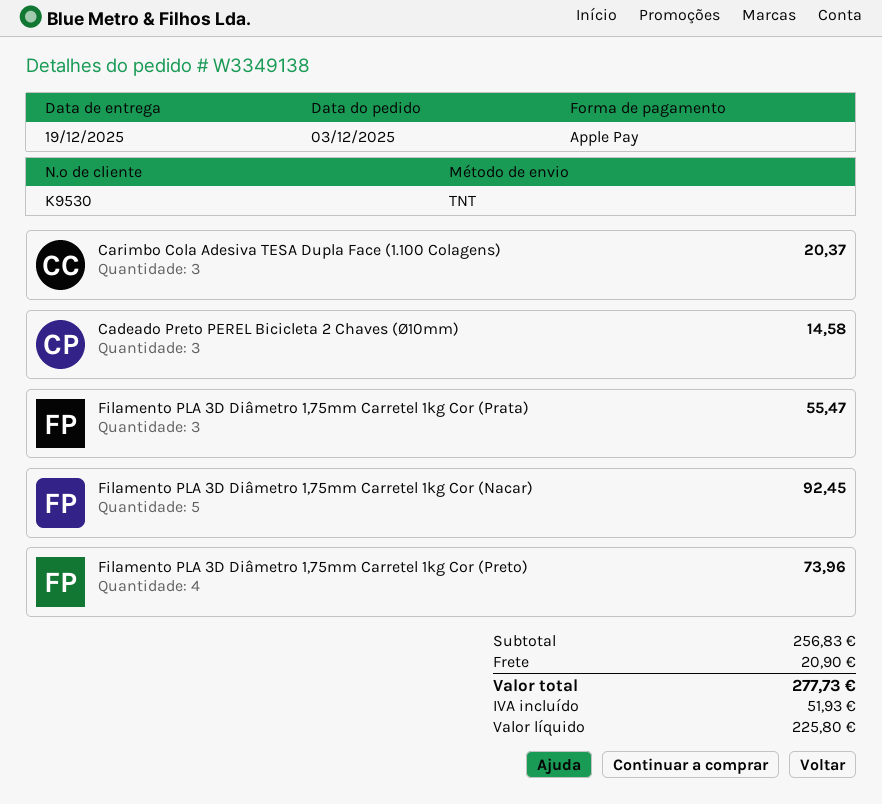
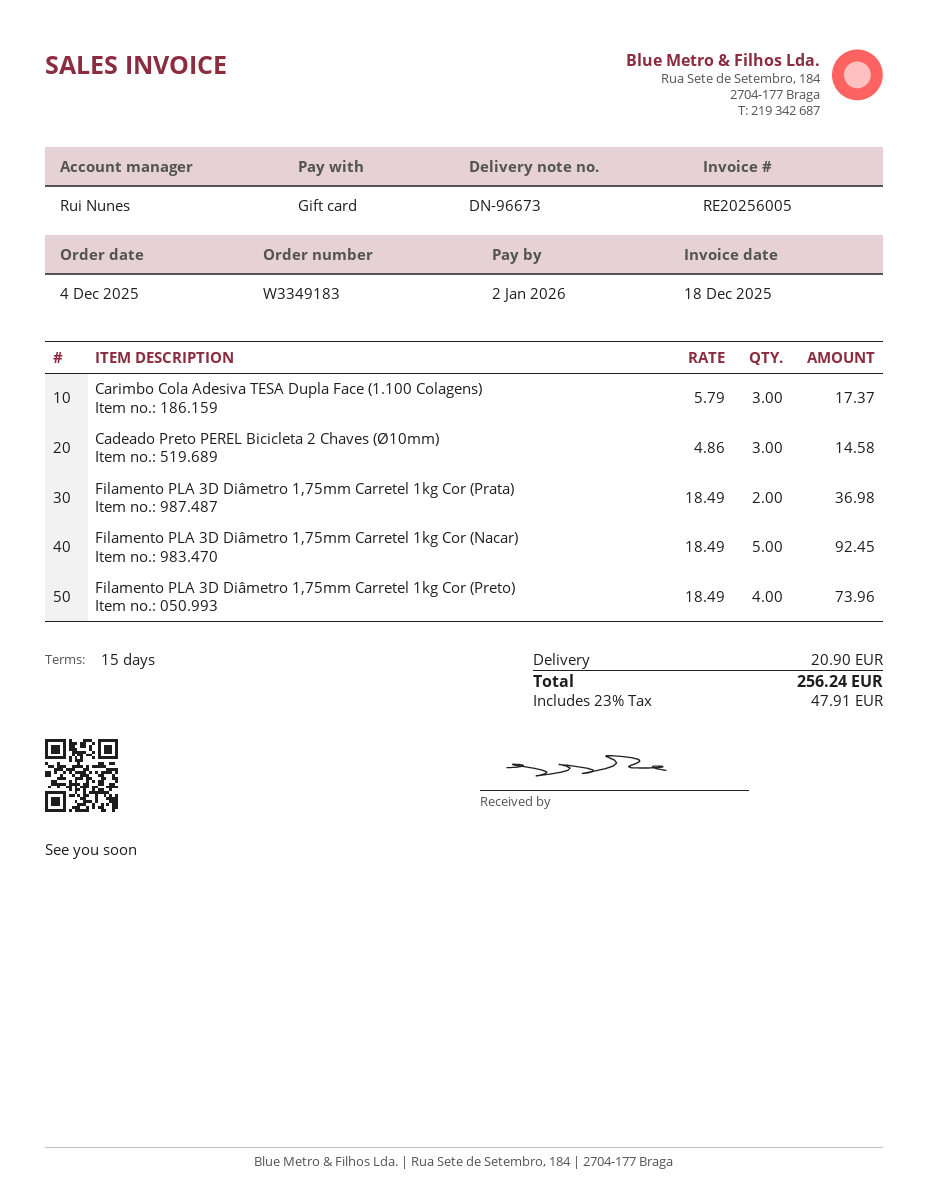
order number: W3349138 -> W3349183
order date: 2025-12-03 -> 2025-12-04
payment method: Apple Pay -> gift card
Carimbo Cola Adesiva TESA Dupla Face (1.100 Colagens): 3 for 20.37 -> 3 for 17.37
Filamento PLA 3D Diâmetro 1,75mm Carretel 1kg Cor (Prata): 3 for 55.47 -> 2 for 36.98
tax: 51.93 -> 47.91
total: 277.73 -> 256.24

